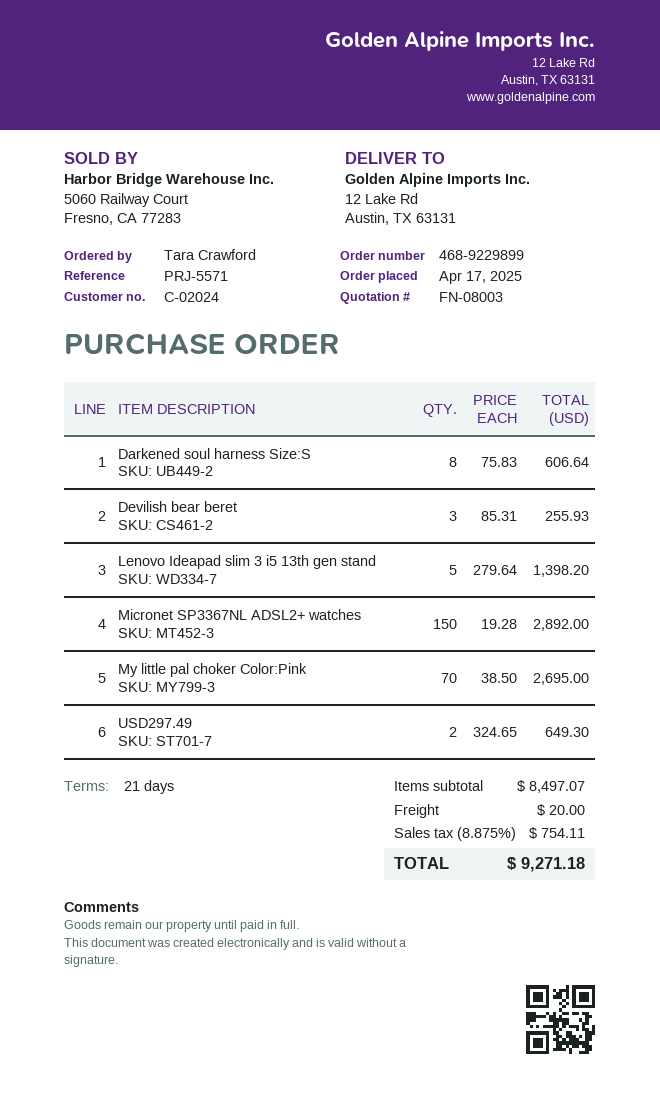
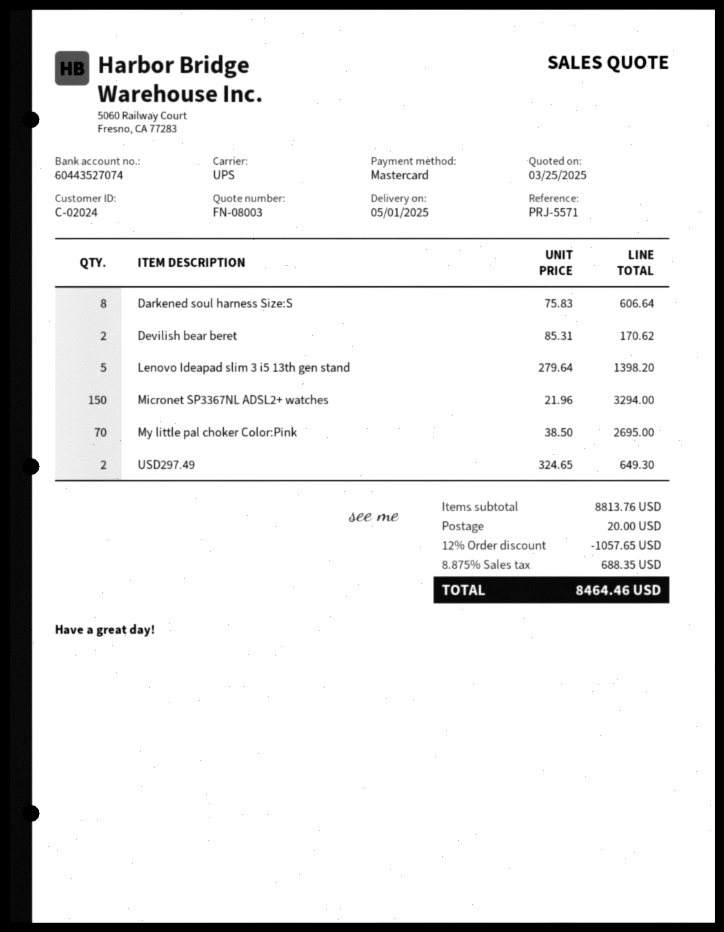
Devilish bear beret: 3 x 85.31 = 255.93 -> 2 x 85.31 = 170.62
Micronet SP3367NL ADSL2+ watches: 150 x 19.28 = 2892.00 -> 150 x 21.96 = 3294.00
subtotal: 8497.07 -> 8813.76
discount: none -> 12% = 1057.65
tax: 8.875% = 754.11 -> 8.875% = 688.35
total: 9271.18 -> 8464.46

